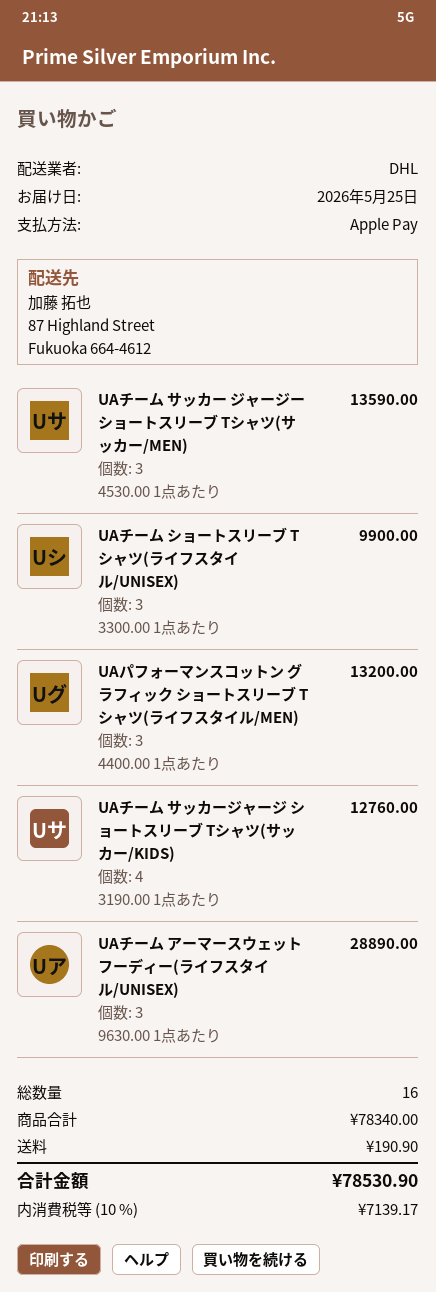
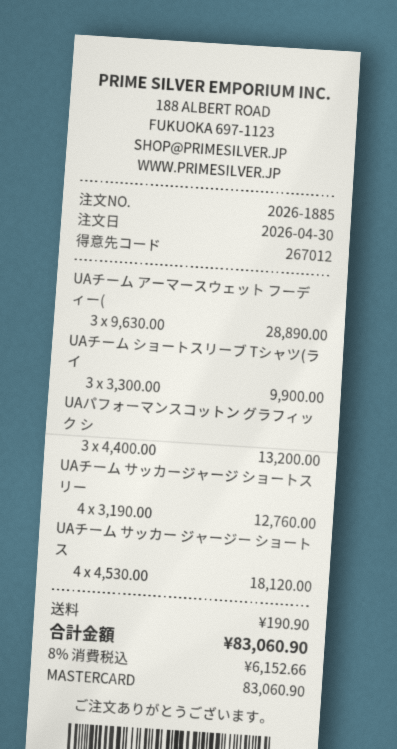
payment method: Apple Pay -> Mastercard
UAチーム サッカー ジャージー ショートスリーブ Tシャツ(サッカー/MEN): 3 x 4530.00 = 13590.00 -> 4 x 4530.00 = 18120.00
tax: 10% = 7139.17 -> 8% = 6152.66
total: 78530.90 -> 83060.90

